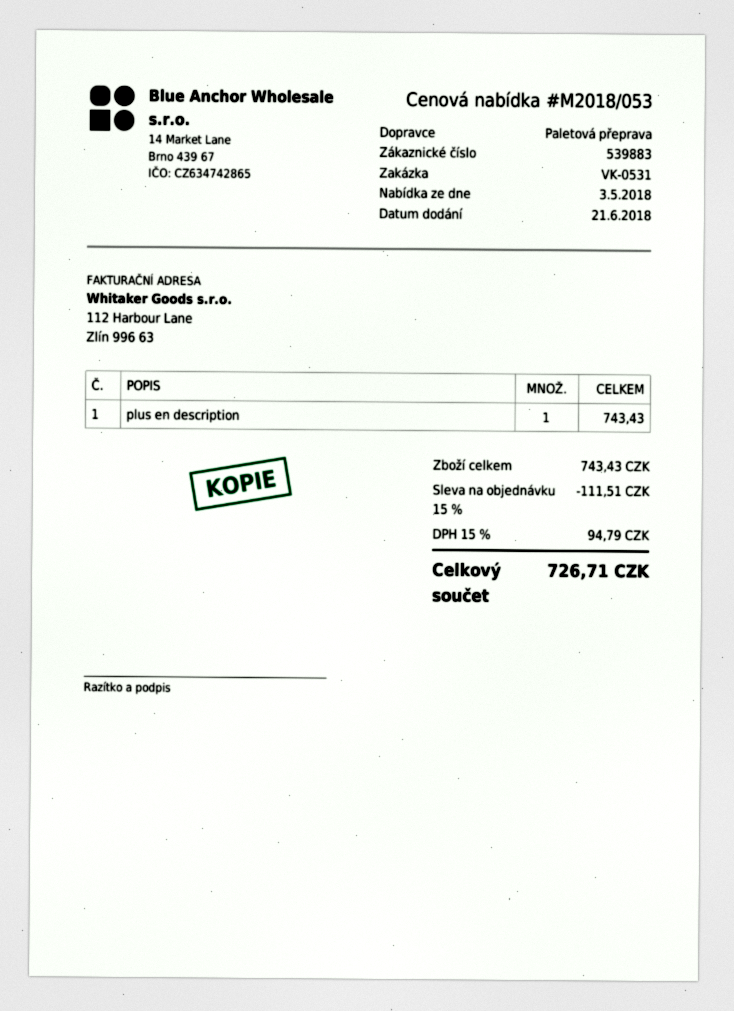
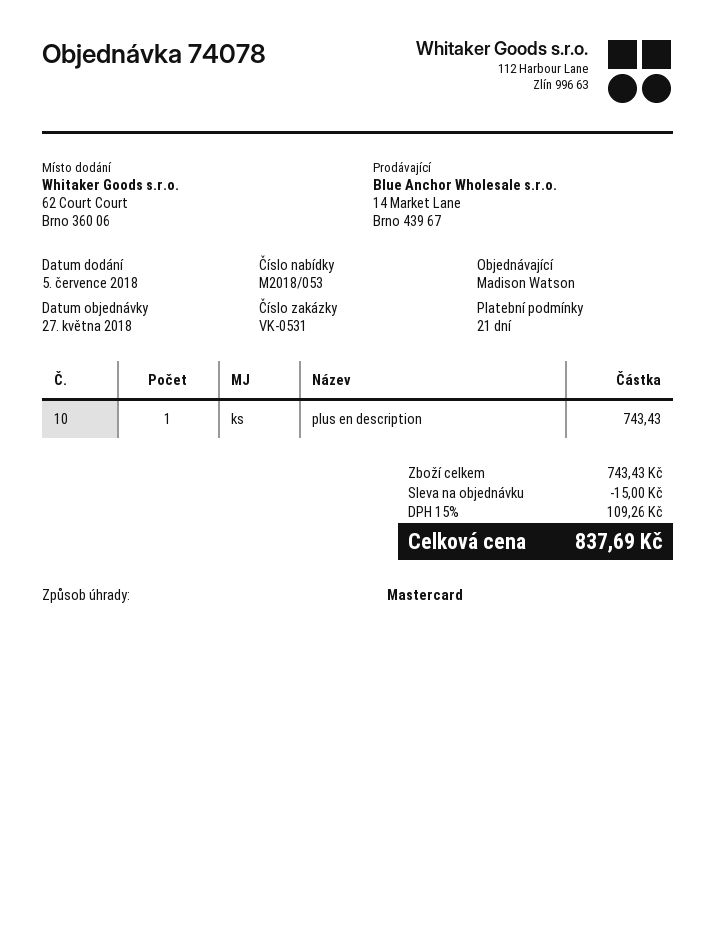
delivery date: 2018-06-21 -> 2018-07-05
discount: 111.51 -> 15.00
tax: 15% = 94.79 -> 15% = 109.26
total: 726.71 -> 837.69

